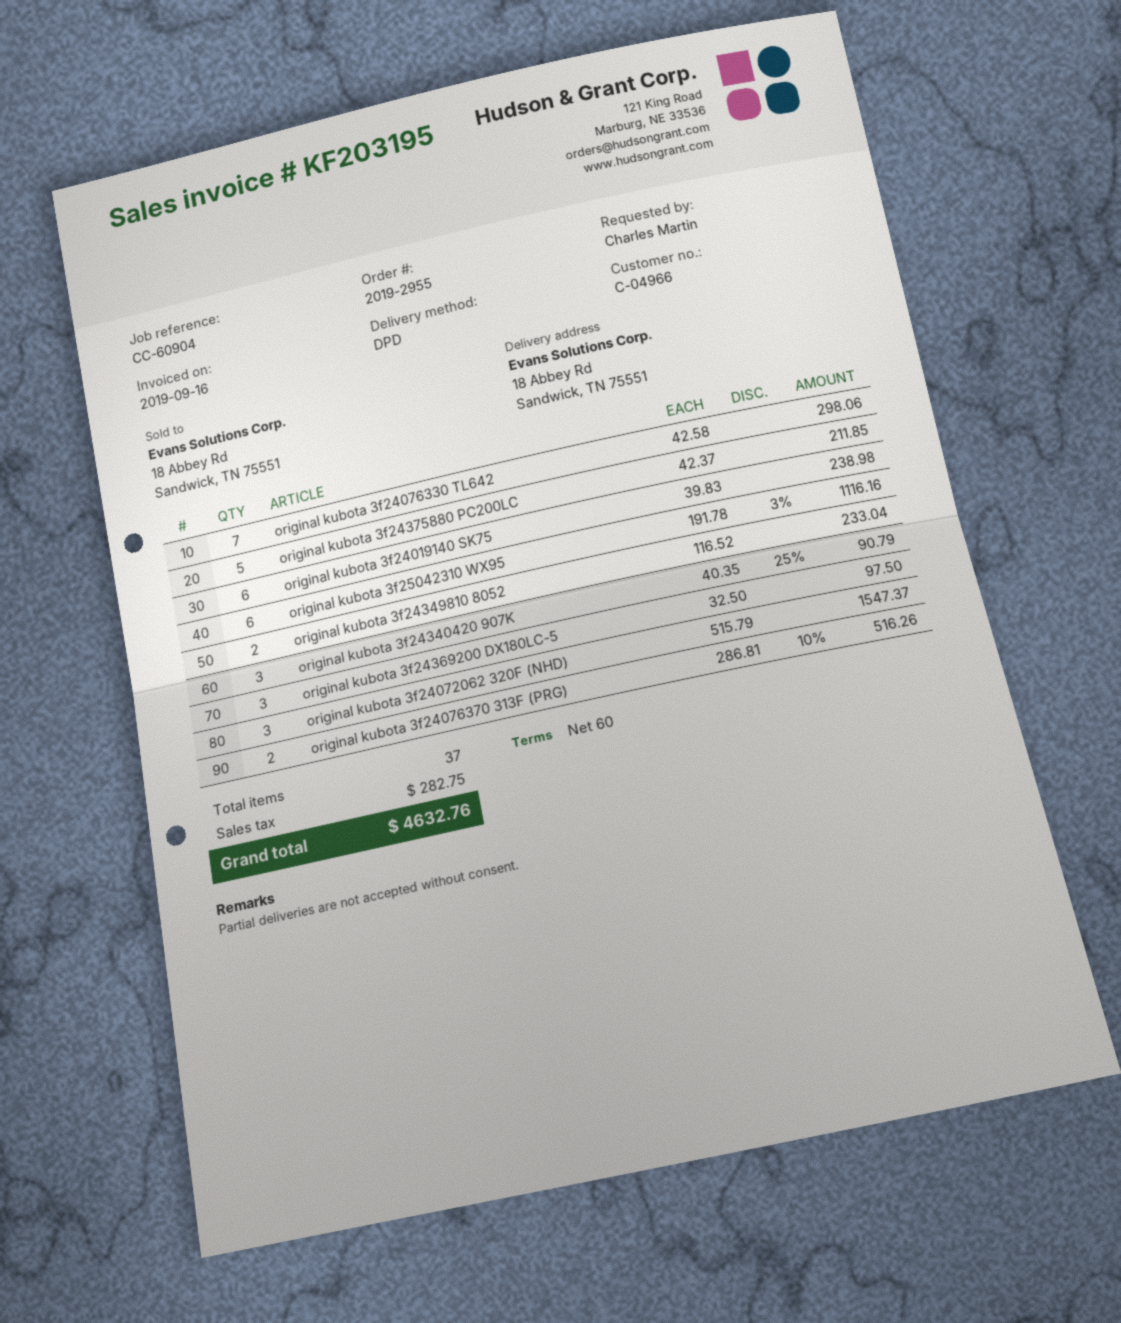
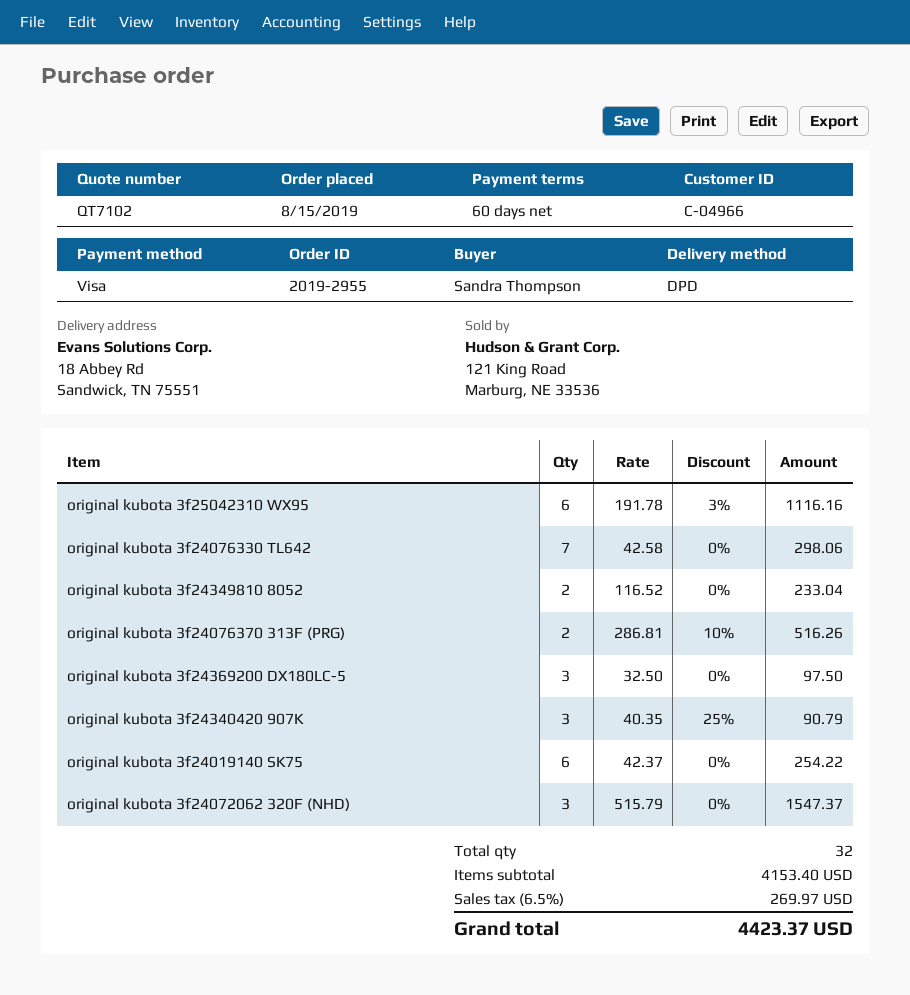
ordered by: Charles Martin -> Sandra Thompson
original kubota 3f24375880 PC200LC: 5 x 42.37 = 211.85 -> none
original kubota 3f24019140 SK75: 6 x 39.83 = 238.98 -> 6 x 42.37 = 254.22
total quantity: 37 -> 32
tax: 282.75 -> 269.97
total: 4632.76 -> 4423.37

